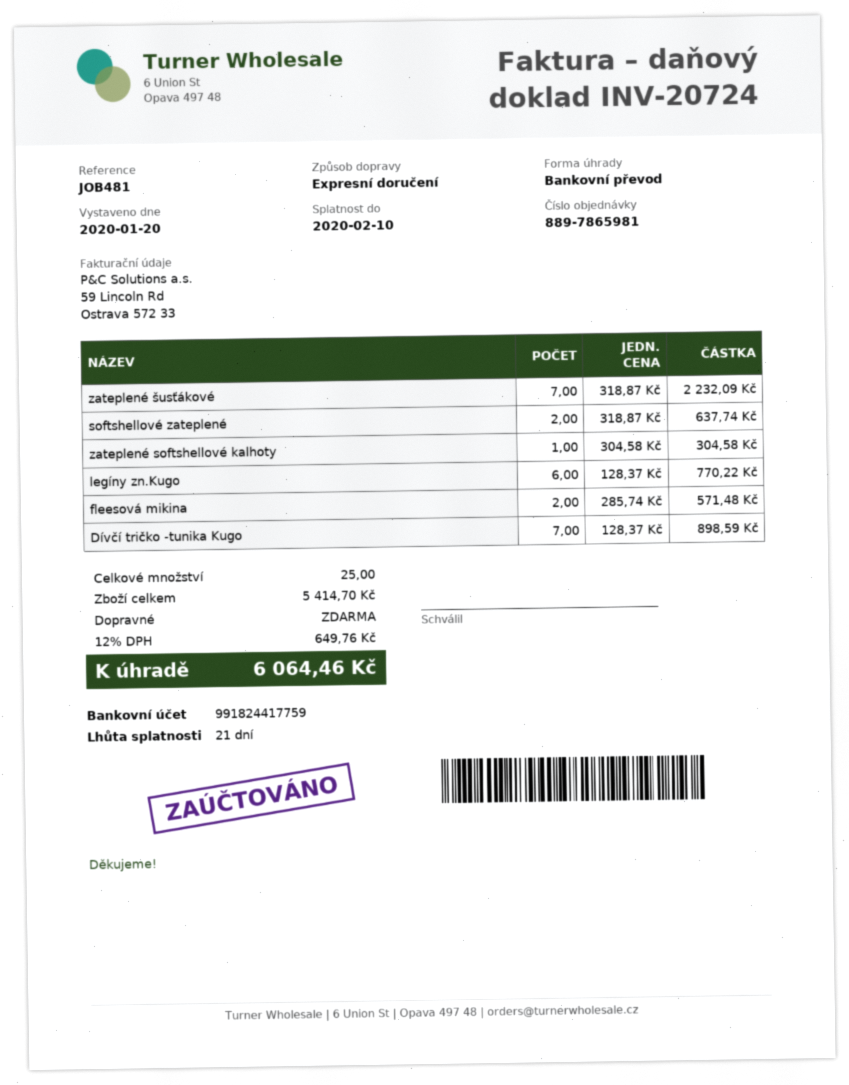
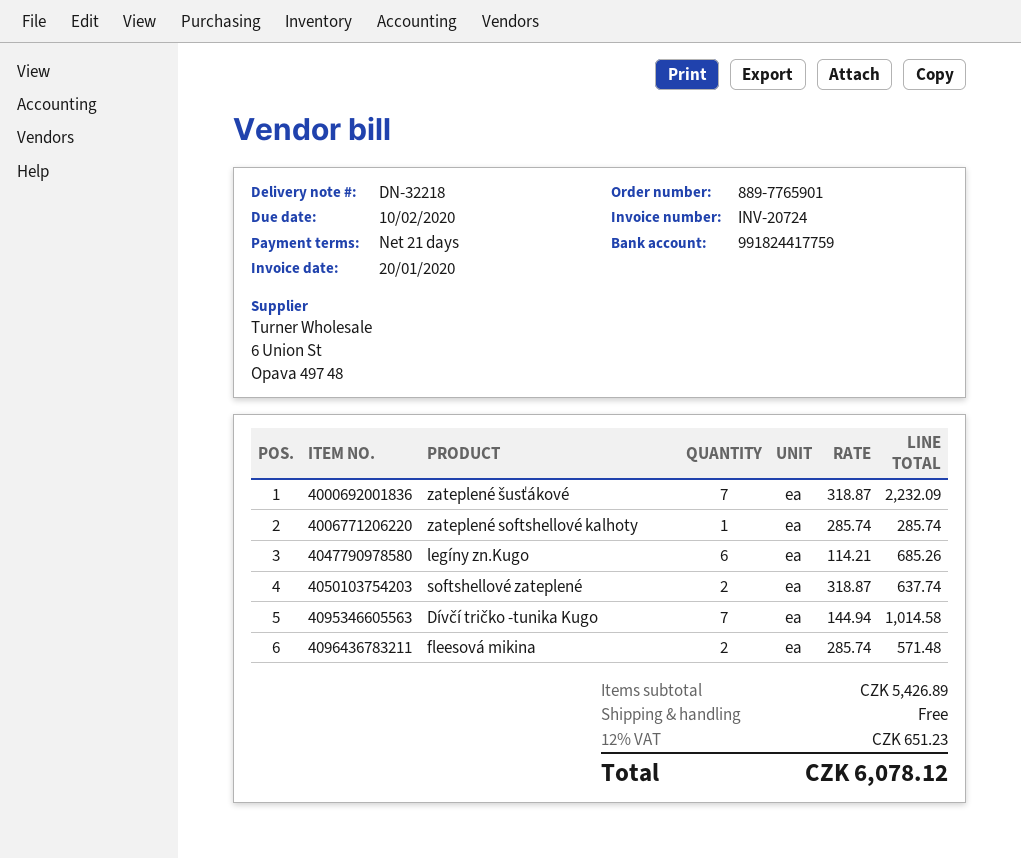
order number: 889-7865981 -> 889-7765901
zateplené softshellové kalhoty: 1 x 304.58 = 304.58 -> 1 x 285.74 = 285.74
legíny zn.Kugo: 6 x 128.37 = 770.22 -> 6 x 114.21 = 685.26
Dívčí tričko -tunika Kugo: 7 x 128.37 = 898.59 -> 7 x 144.94 = 1014.58
subtotal: 5414.70 -> 5426.89
tax: 12% = 649.76 -> 12% = 651.23
total: 6064.46 -> 6078.12

